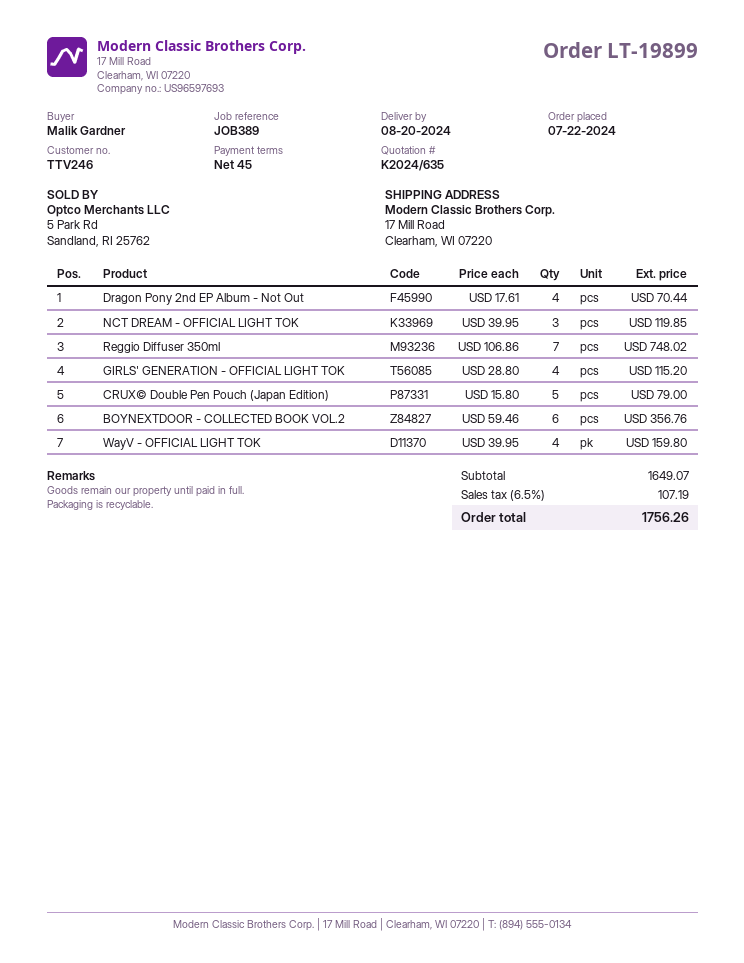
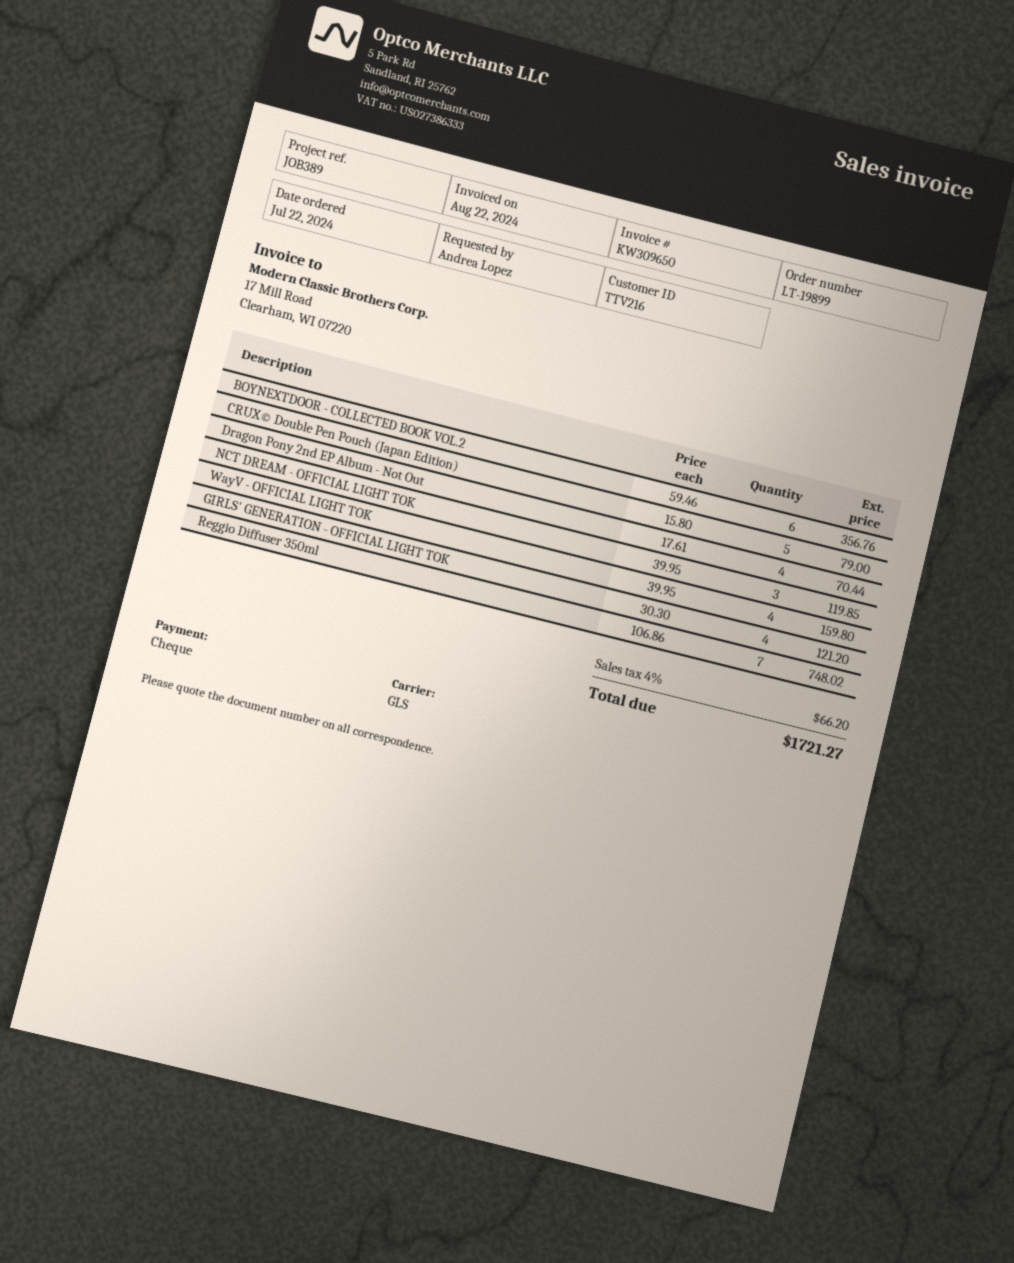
customer number: TTV246 -> TTV216
ordered by: Malik Gardner -> Andrea Lopez
GIRLS' GENERATION - OFFICIAL LIGHT TOK: 4 x 28.80 = 115.20 -> 4 x 30.30 = 121.20
tax: 6.5% = 107.19 -> 4% = 66.20
total: 1756.26 -> 1721.27

